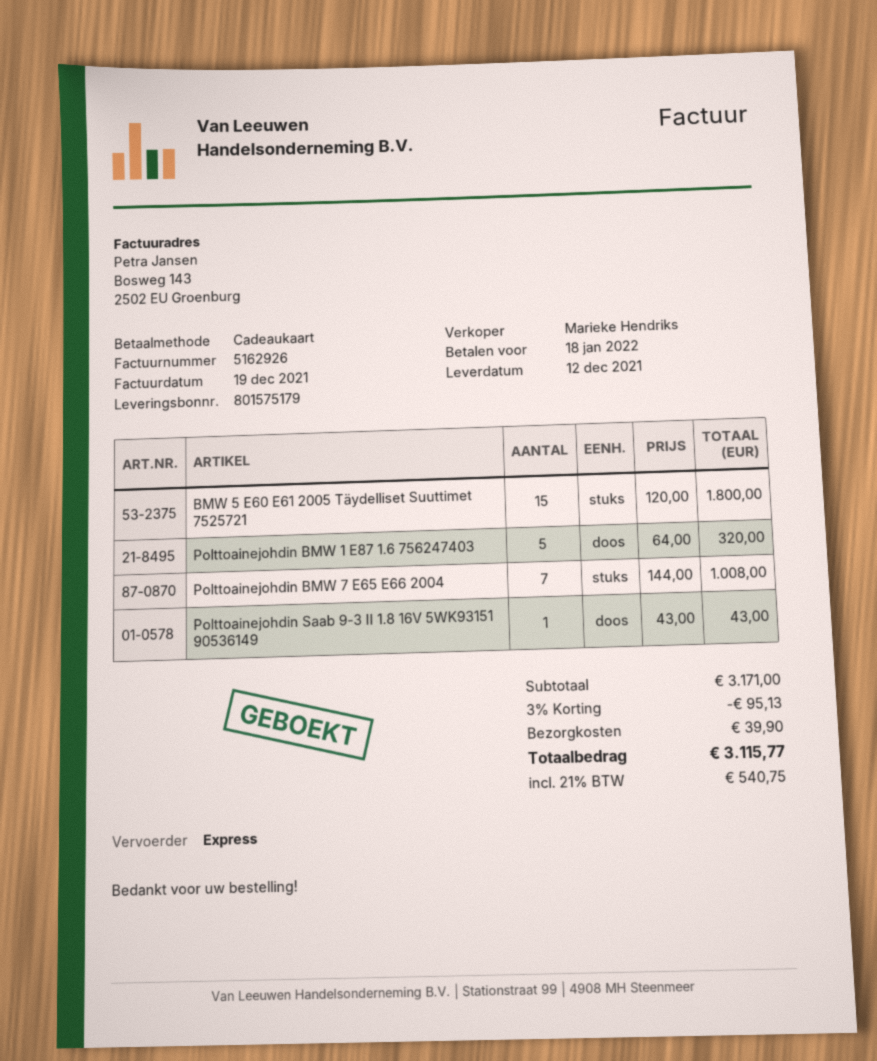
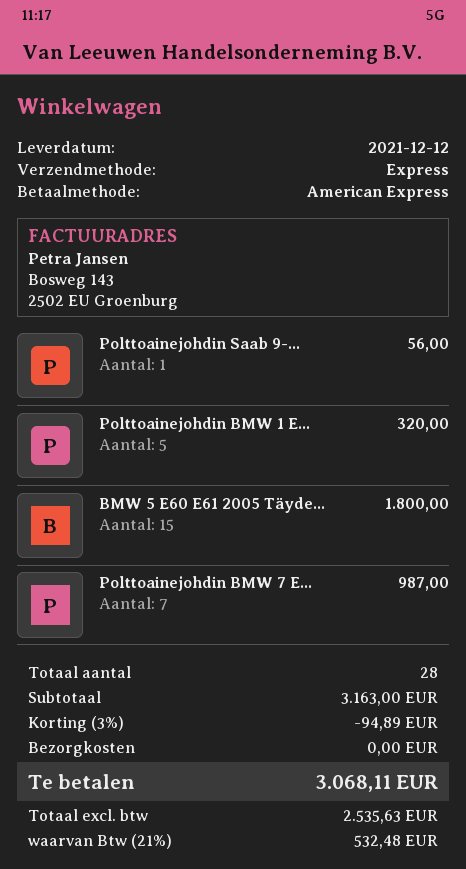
payment method: gift card -> American Express
Polttoainejohdin BMW 7 E65 E66 2004: 7 for 1008.00 -> 7 for 987.00
Polttoainejohdin Saab 9-3 II 1.8 16V 5WK93151 90536149: 1 for 43.00 -> 1 for 56.00
subtotal: 3171.00 -> 3163.00
discount: 3% = 95.13 -> 3% = 94.89
shipping: 39.90 -> 0.00
tax: 21% = 540.75 -> 21% = 532.48
total: 3115.77 -> 3068.11

